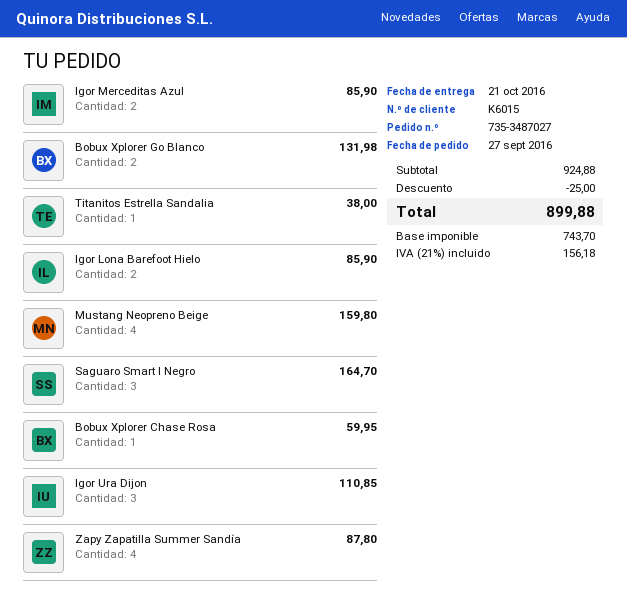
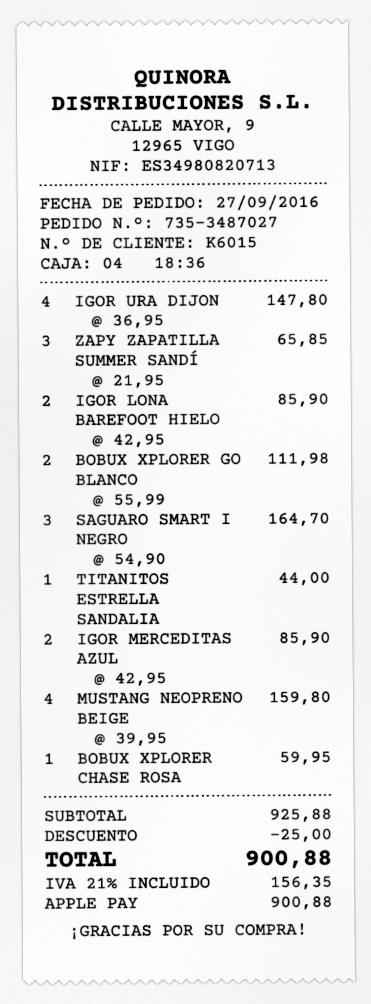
Bobux Xplorer Go Blanco: 2 for 131.98 -> 2 for 111.98
Titanitos Estrella Sandalia: 1 for 38.00 -> 1 for 44.00
Igor Ura Dijon: 3 for 110.85 -> 4 for 147.80
Zapy Zapatilla Summer Sandía: 4 for 87.80 -> 3 for 65.85
subtotal: 924.88 -> 925.88
tax: 21% = 156.18 -> 21% = 156.35
total: 899.88 -> 900.88

